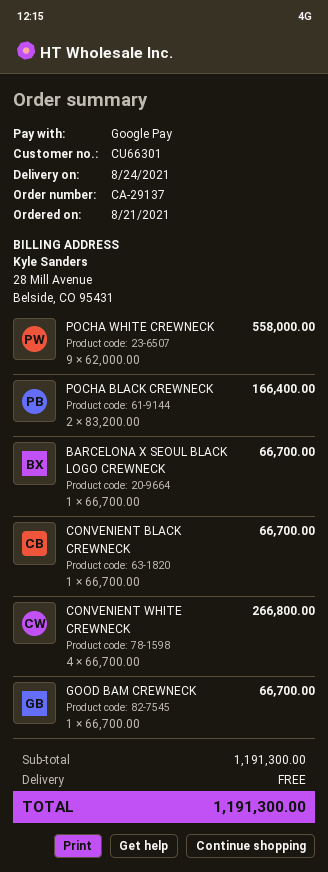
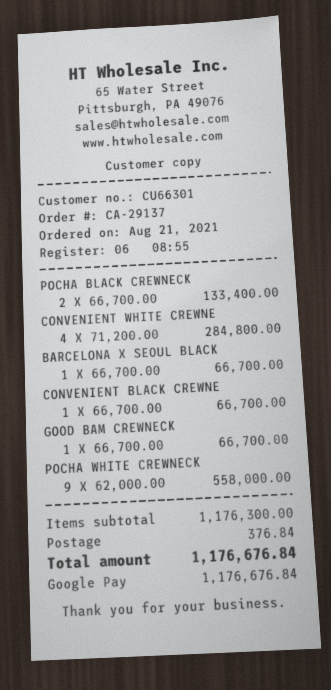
POCHA BLACK CREWNECK: 2 x 83200.00 = 166400.00 -> 2 x 66700.00 = 133400.00
CONVENIENT WHITE CREWNECK: 4 x 66700.00 = 266800.00 -> 4 x 71200.00 = 284800.00
subtotal: 1191300.00 -> 1176300.00
shipping: 0.00 -> 376.84
total: 1191300.00 -> 1176676.84

